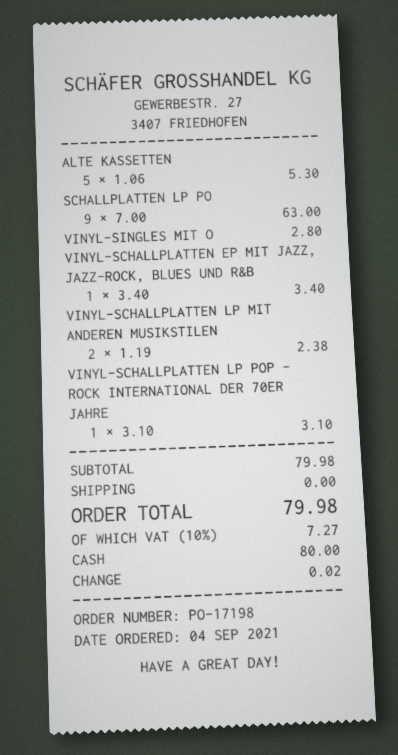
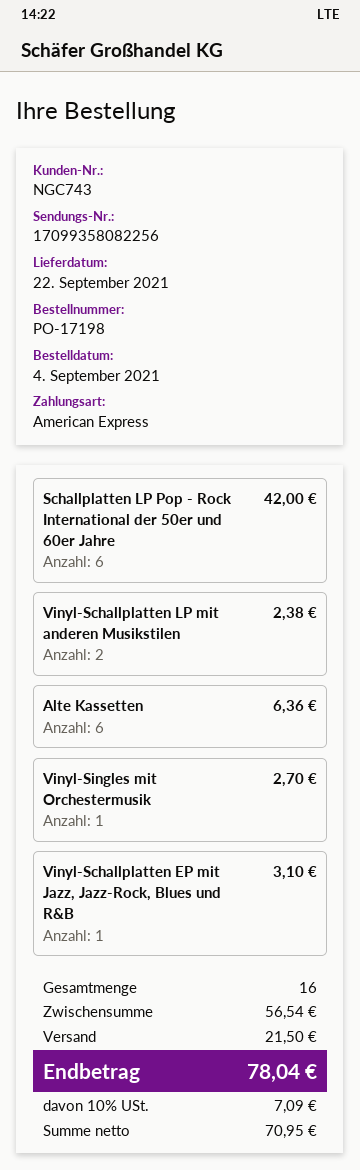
payment method: cash -> American Express
ALTE KASSETTEN: 5 for 5.30 -> 6 for 6.36
SCHALLPLATTEN LP PO: 9 for 63.00 -> 6 for 42.00
VINYL-SINGLES MIT O: 1 for 2.80 -> 1 for 2.70
VINYL-SCHALLPLATTEN EP MIT JAZZ, JAZZ-ROCK, BLUES UND R&B: 1 for 3.40 -> 1 for 3.10
VINYL-SCHALLPLATTEN LP POP - ROCK INTERNATIONAL DER 70ER JAHRE: 1 for 3.10 -> none
subtotal: 79.98 -> 56.54
shipping: 0.00 -> 21.50
tax: 10% = 7.27 -> 10% = 7.09
total: 79.98 -> 78.04

